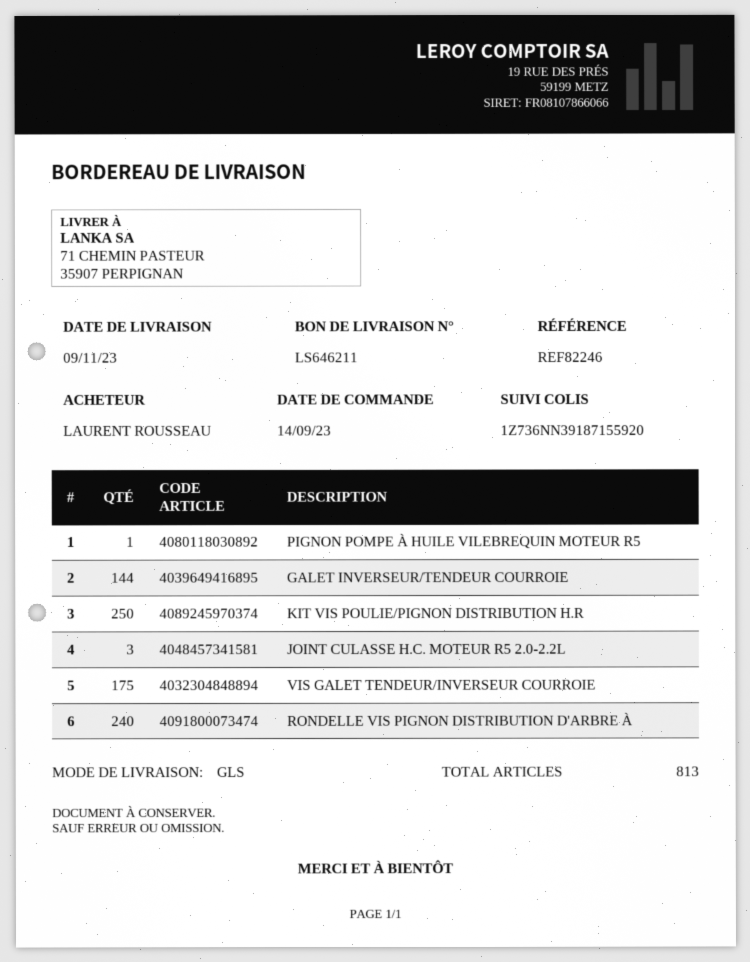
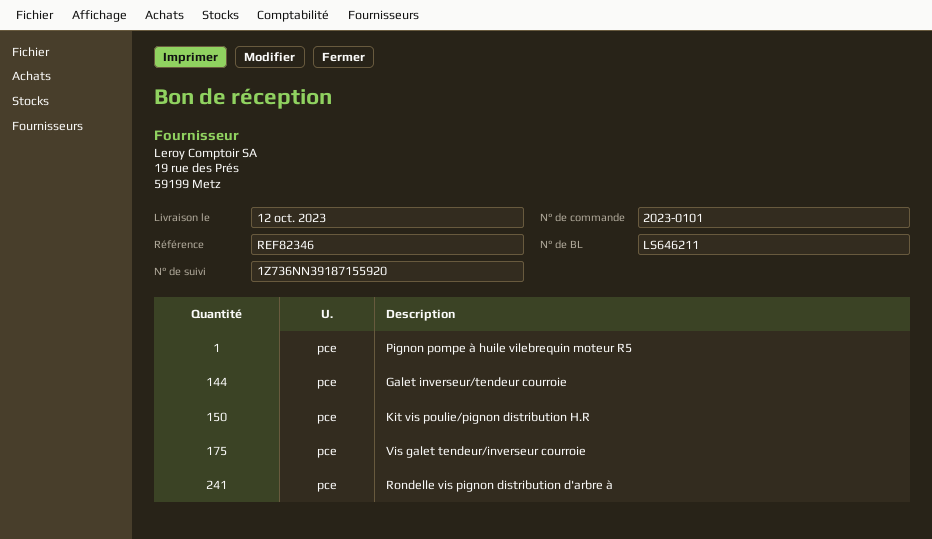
delivery date: 2023-11-09 -> 2023-10-12
reference: REF82246 -> REF82346
KIT VIS POULIE/PIGNON DISTRIBUTION H.R: 250 -> 150
JOINT CULASSE H.C. MOTEUR R5 2.0-2.2L: 3 -> none
RONDELLE VIS PIGNON DISTRIBUTION D'ARBRE À: 240 -> 241

